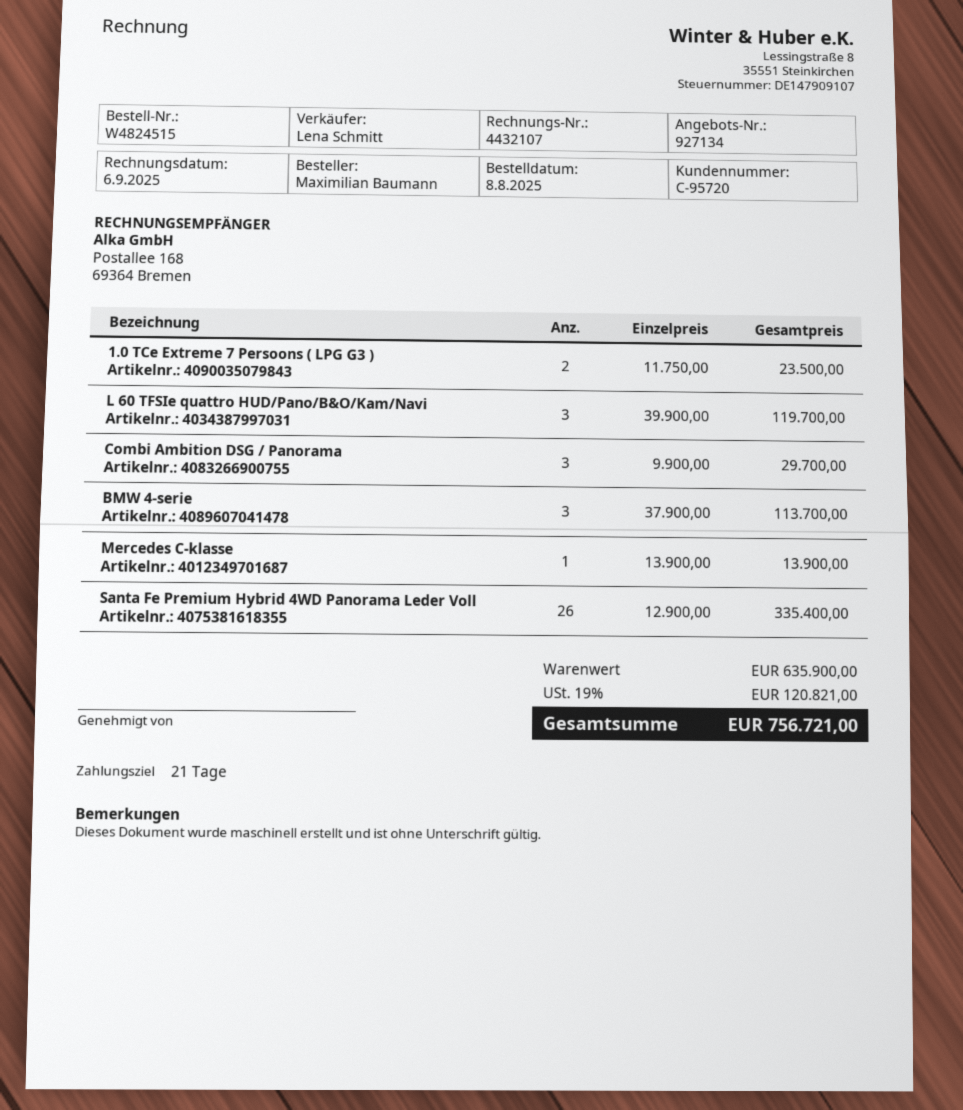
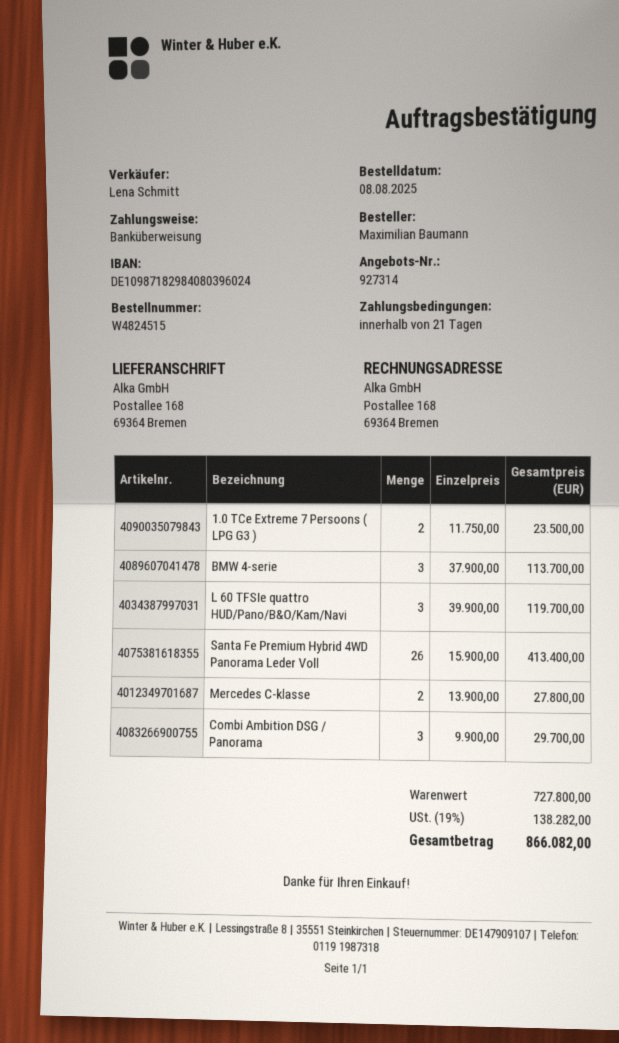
quote number: 927134 -> 927314
Mercedes C‑klasse: 1 x 13900.00 = 13900.00 -> 2 x 13900.00 = 27800.00
Santa Fe Premium Hybrid 4WD Panorama Leder Voll: 26 x 12900.00 = 335400.00 -> 26 x 15900.00 = 413400.00
subtotal: 635900.00 -> 727800.00
tax: 19% = 120821.00 -> 19% = 138282.00
total: 756721.00 -> 866082.00

